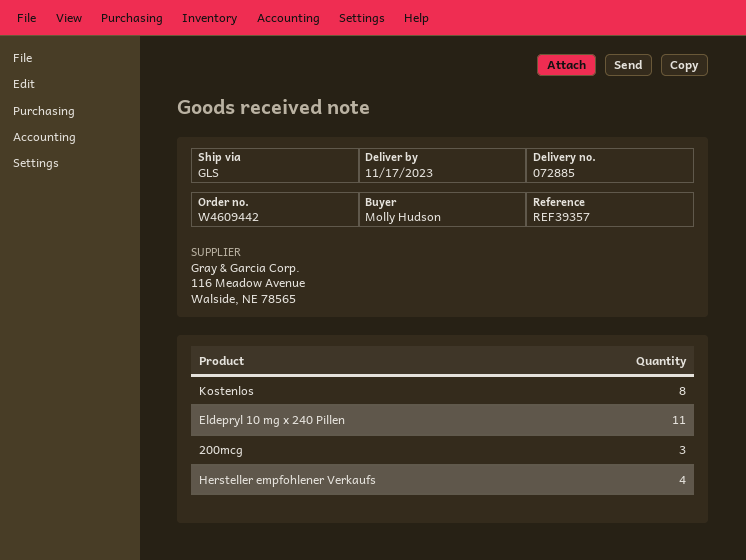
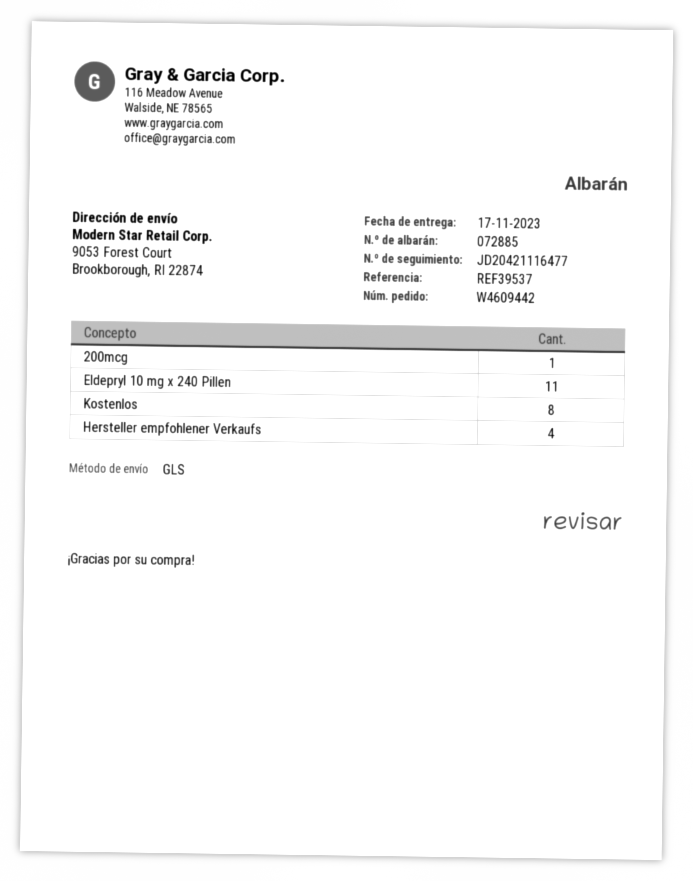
reference: REF39357 -> REF39537
200mcg: 3 -> 1

